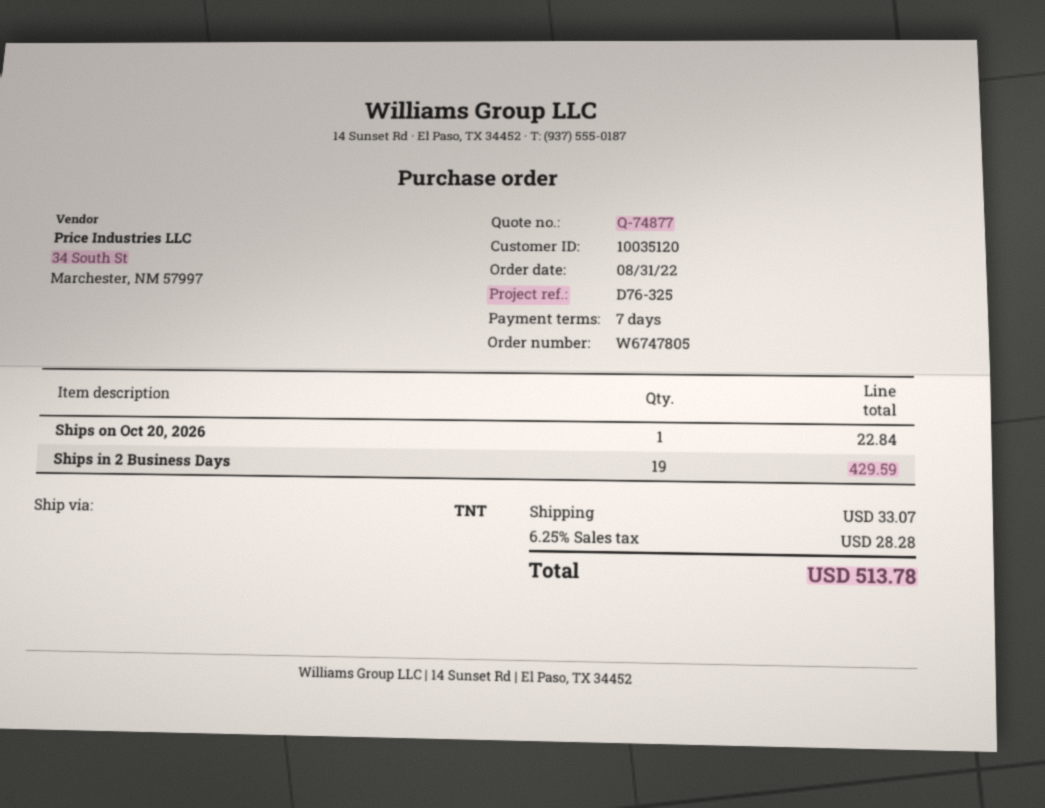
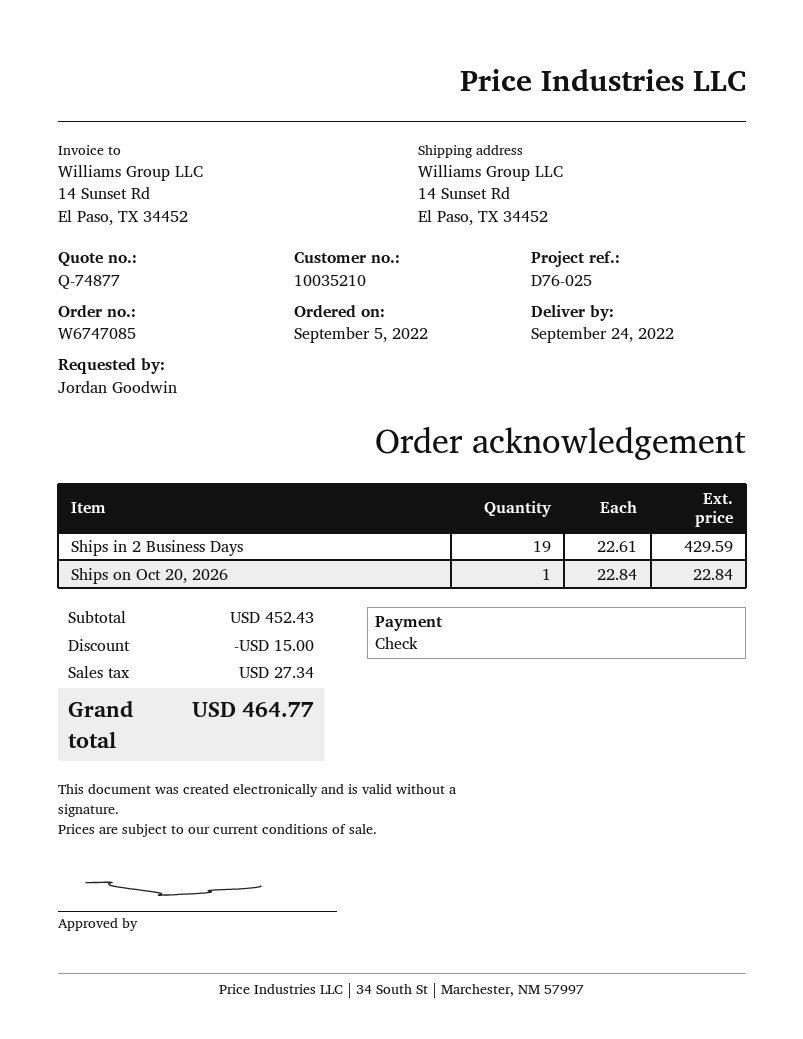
order number: W6747805 -> W6747085
order date: 2022-08-31 -> 2022-09-05
customer number: 10035120 -> 10035210
reference: D76-325 -> D76-025
discount: none -> 15.00
shipping: 33.07 -> none
tax: 28.28 -> 27.34
total: 513.78 -> 464.77

